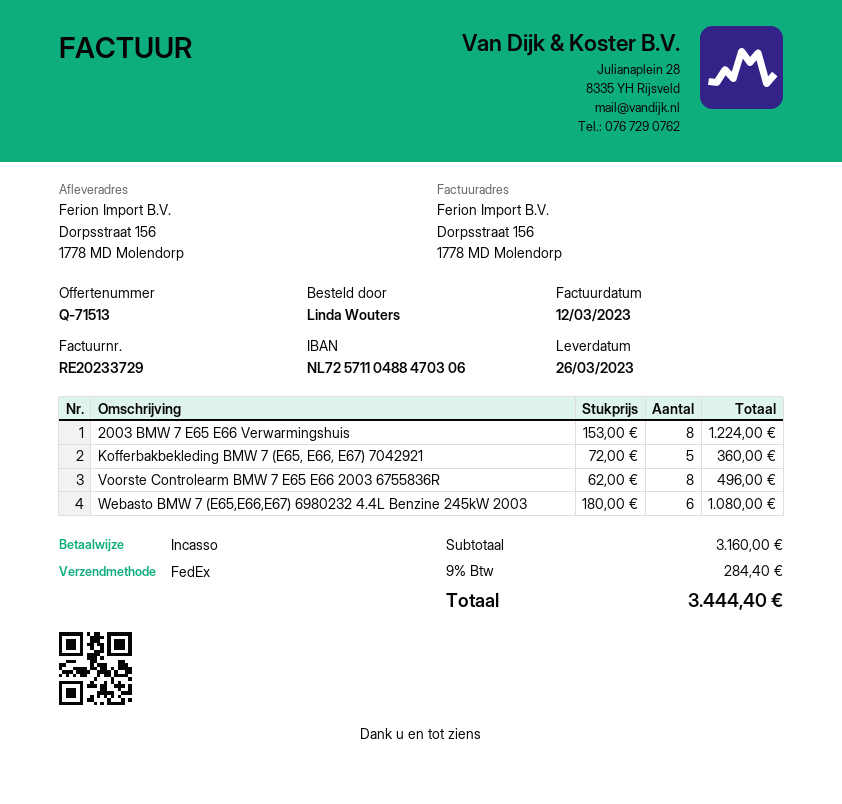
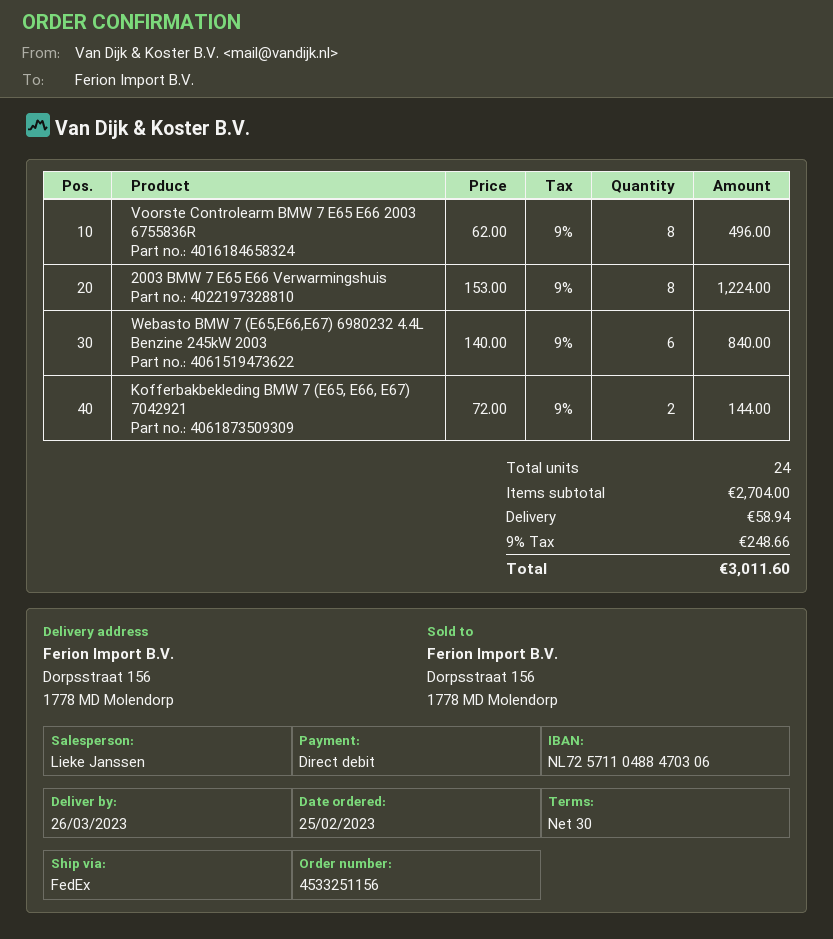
Kofferbakbekleding BMW 7 (E65, E66, E67) 7042921: 5 x 72.00 = 360.00 -> 2 x 72.00 = 144.00
Webasto BMW 7 (E65,E66,E67) 6980232 4.4L Benzine 245kW 2003: 6 x 180.00 = 1080.00 -> 6 x 140.00 = 840.00
subtotal: 3160.00 -> 2704.00
shipping: none -> 58.94
tax: 9% = 284.40 -> 9% = 248.66
total: 3444.40 -> 3011.60

